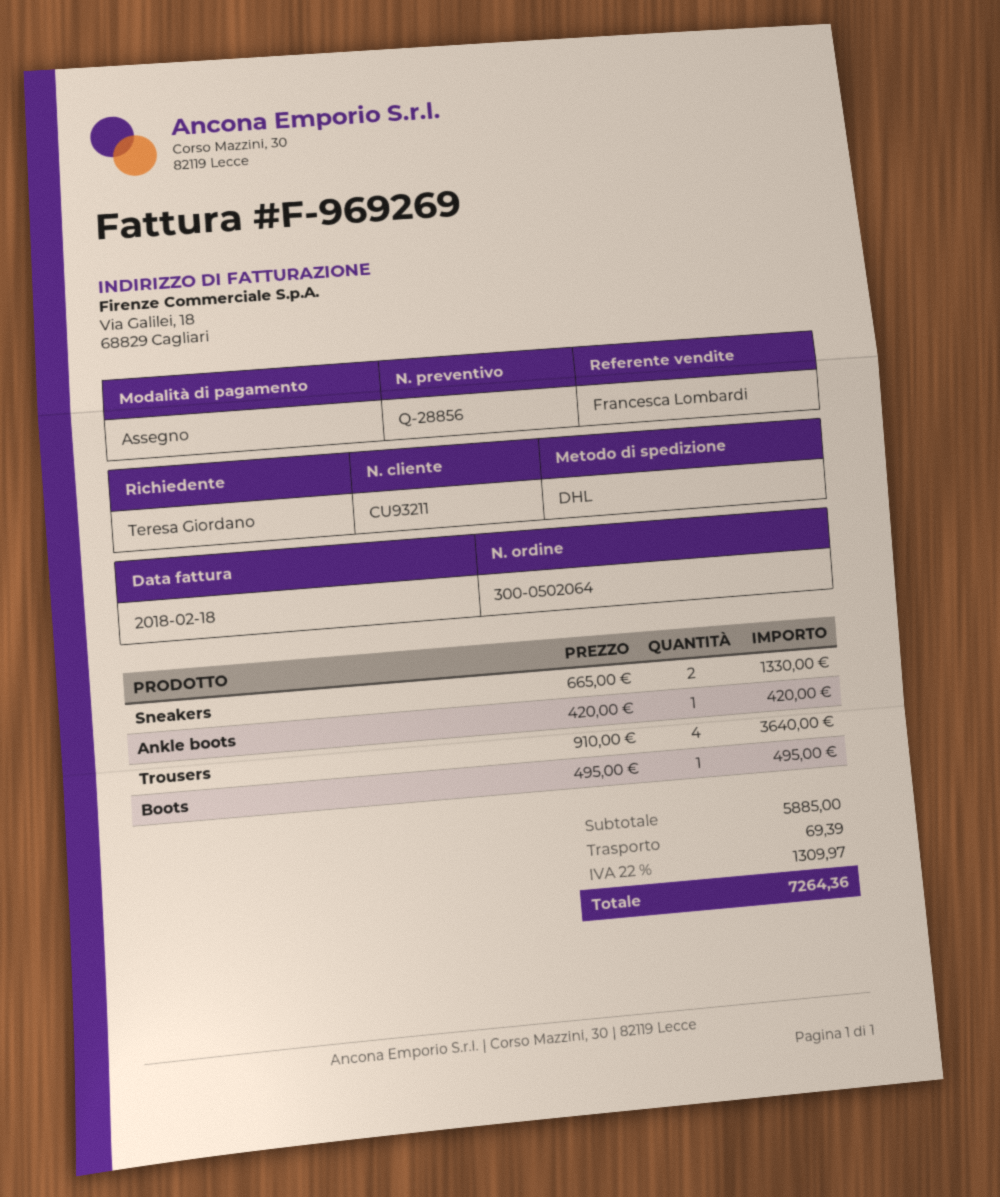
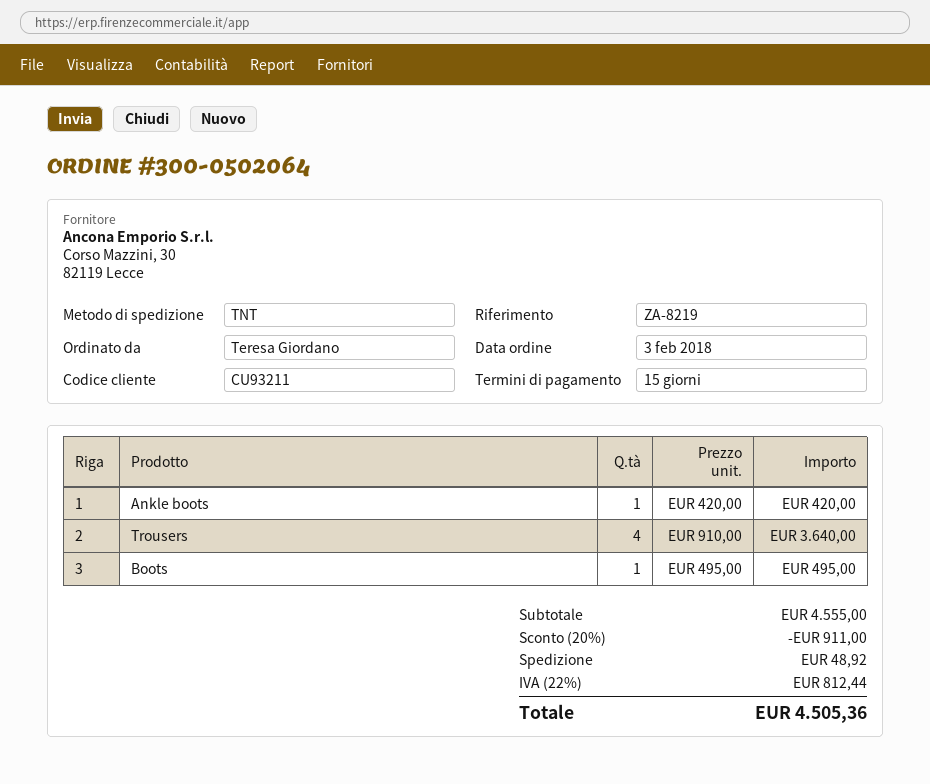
shipping method: DHL -> TNT
Sneakers: 2 x 665.00 = 1330.00 -> none
subtotal: 5885.00 -> 4555.00
discount: none -> 20% = 911.00
shipping: 69.39 -> 48.92
tax: 22% = 1309.97 -> 22% = 812.44
total: 7264.36 -> 4505.36

